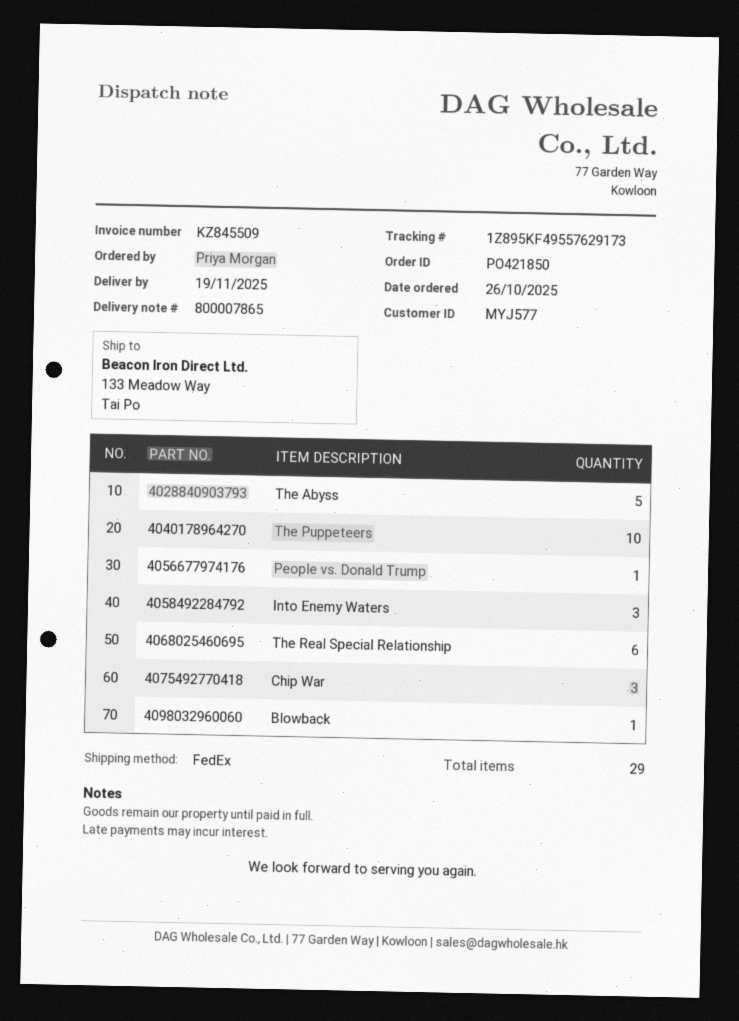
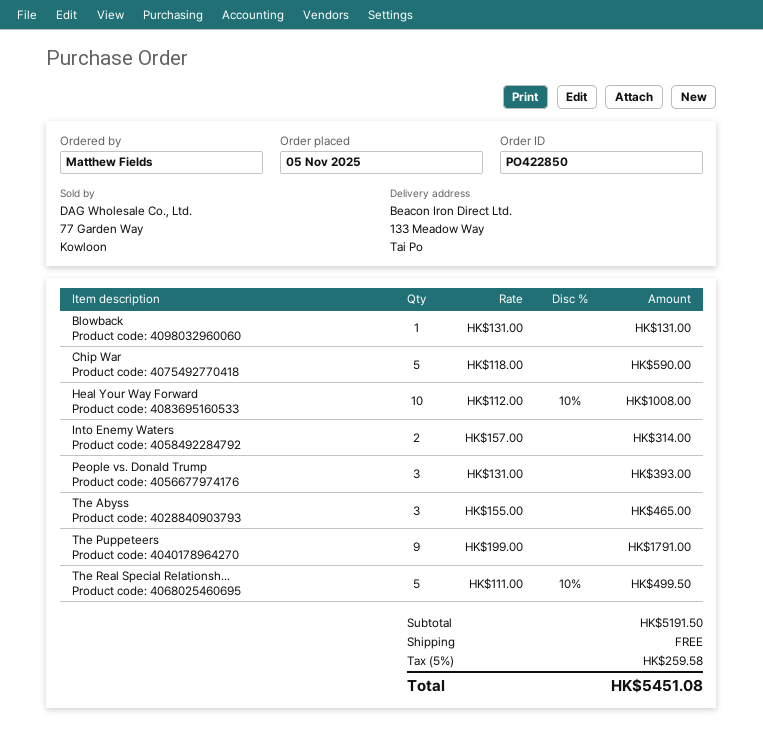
order number: PO421850 -> PO422850
order date: 2025-10-26 -> 2025-11-05
ordered by: Priya Morgan -> Matthew Fields
The Abyss: 5 -> 3
The Puppeteers: 10 -> 9
People vs. Donald Trump: 1 -> 3
Into Enemy Waters: 3 -> 2
The Real Special Relationship: 6 -> 5
Chip War: 3 -> 5
Heal Your Way Forward: none -> 10

